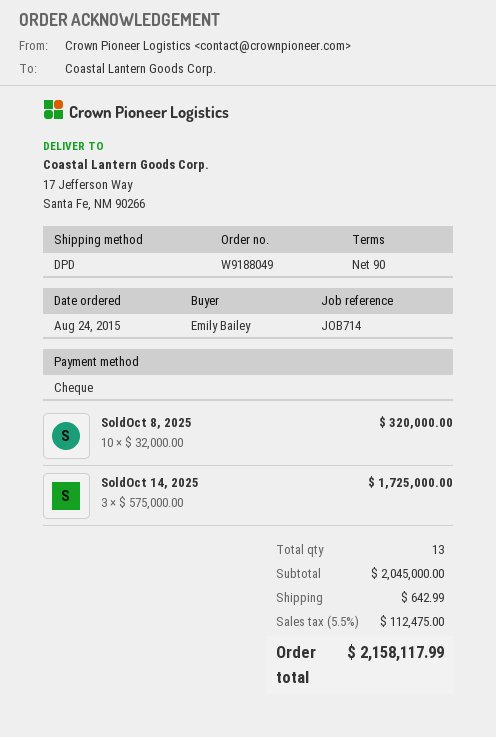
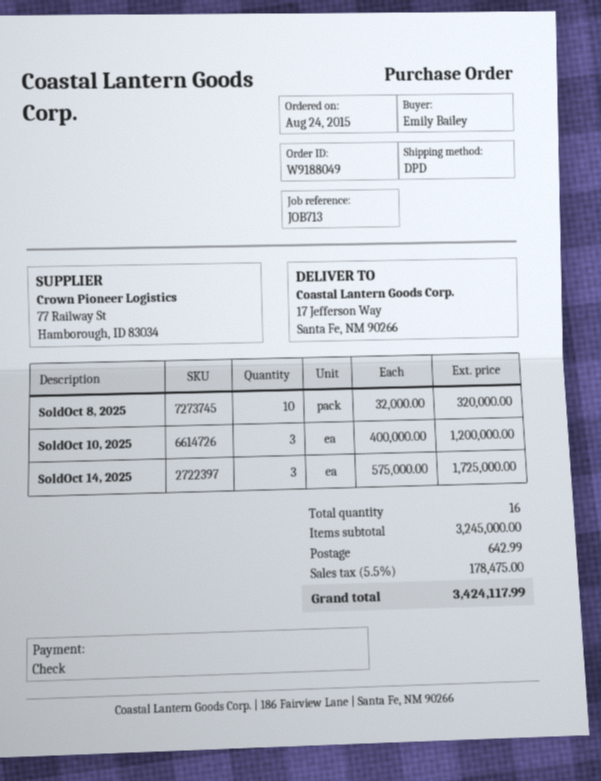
reference: JOB714 -> JOB713
SoldOct 10, 2025: none -> 3 x 400000.00 = 1200000.00
total quantity: 13 -> 16
subtotal: 2045000.00 -> 3245000.00
tax: 5.5% = 112475.00 -> 5.5% = 178475.00
total: 2158117.99 -> 3424117.99

